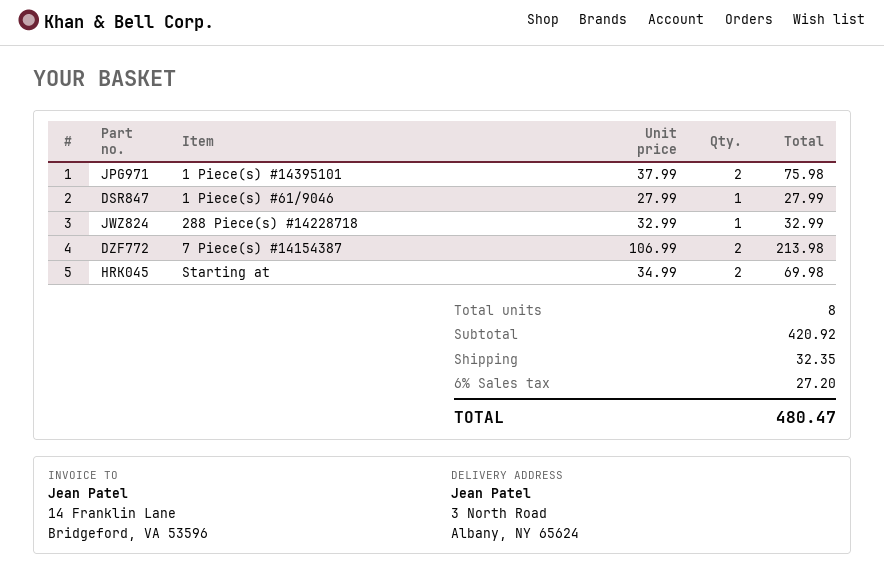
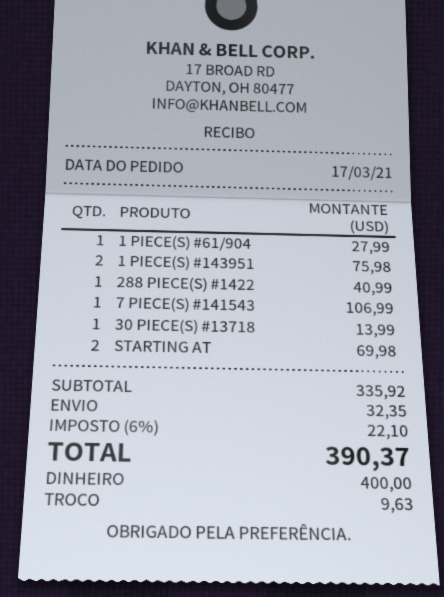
288 Piece(s) #14228718: 1 for 32.99 -> 1 for 40.99
7 Piece(s) #14154387: 2 for 213.98 -> 1 for 106.99
30 PIECE(S) #13718: none -> 1 for 13.99
subtotal: 420.92 -> 335.92
tax: 6% = 27.20 -> 6% = 22.10
total: 480.47 -> 390.37

